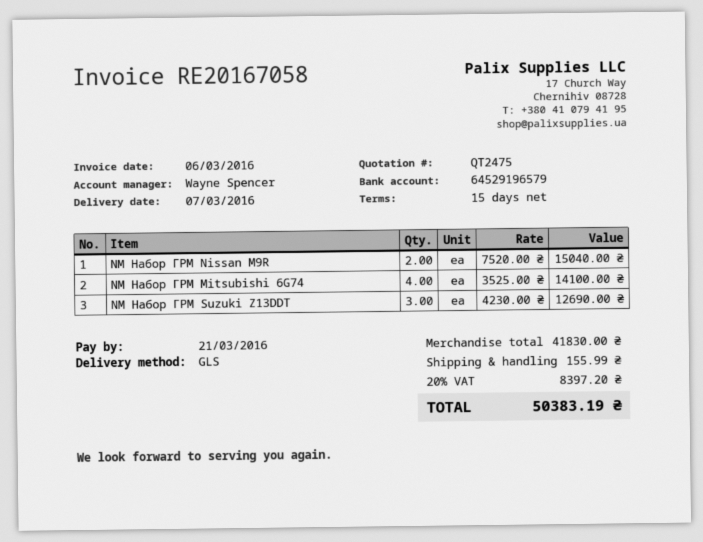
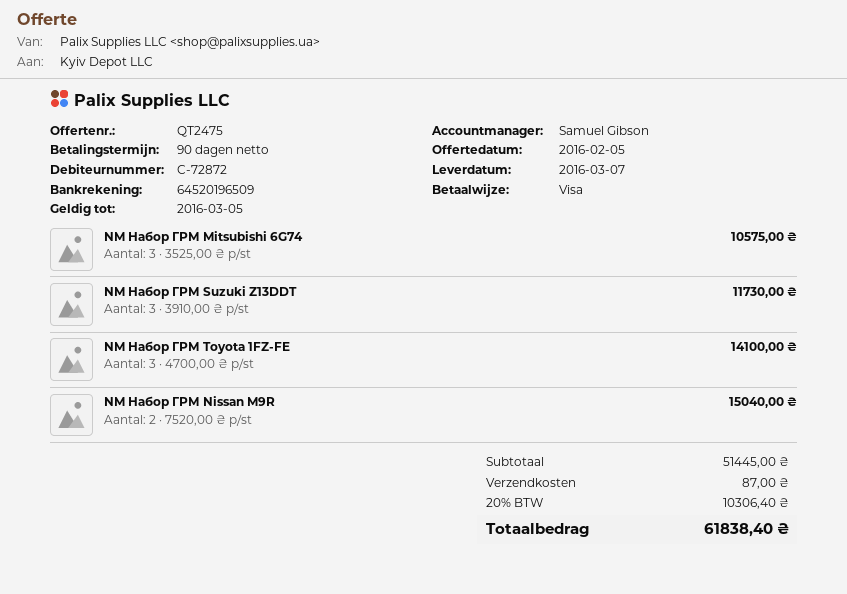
payment terms: 15 days -> 90 days
sales rep: Wayne Spencer -> Samuel Gibson
bank account: 64529196579 -> 64520196509
NM Набор ГРМ Mitsubishi 6G74: 4 x 3525.00 = 14100.00 -> 3 x 3525.00 = 10575.00
NM Набор ГРМ Suzuki Z13DDT: 3 x 4230.00 = 12690.00 -> 3 x 3910.00 = 11730.00
NM Набор ГРМ Toyota 1FZ-FE: none -> 3 x 4700.00 = 14100.00
subtotal: 41830.00 -> 51445.00
shipping: 155.99 -> 87.00
tax: 20% = 8397.20 -> 20% = 10306.40
total: 50383.19 -> 61838.40

